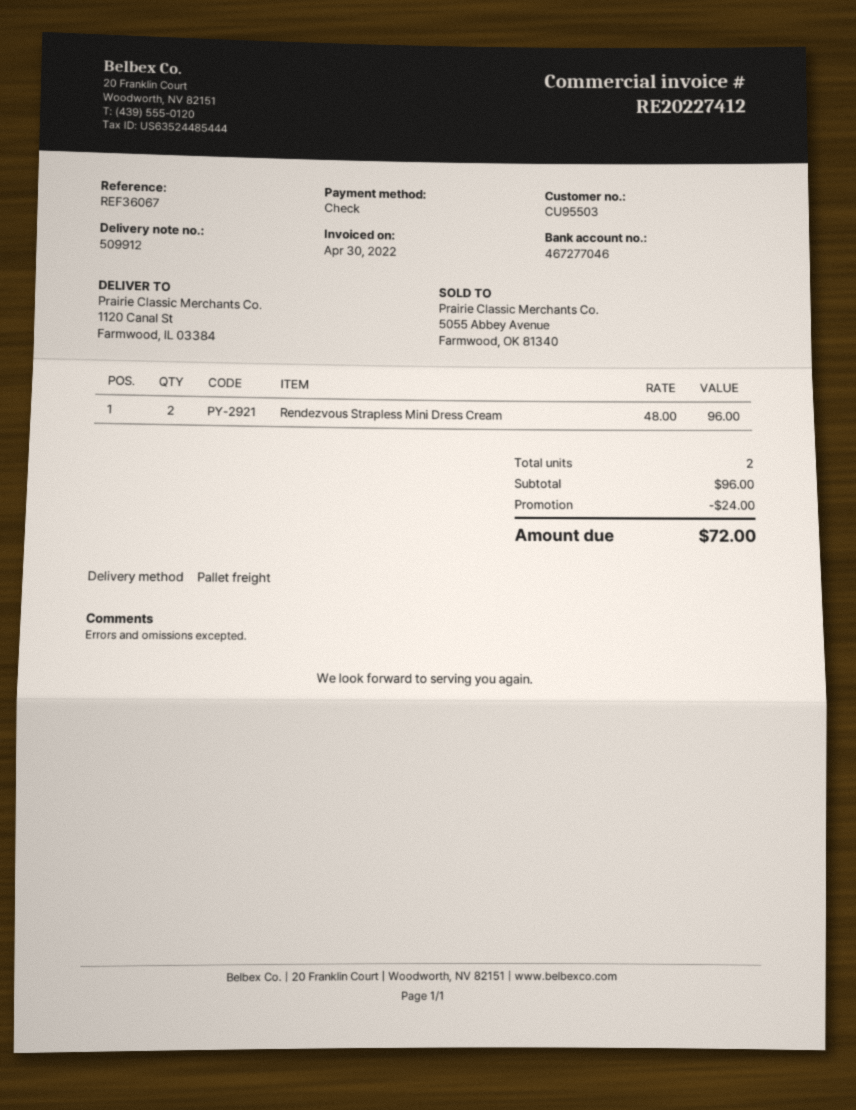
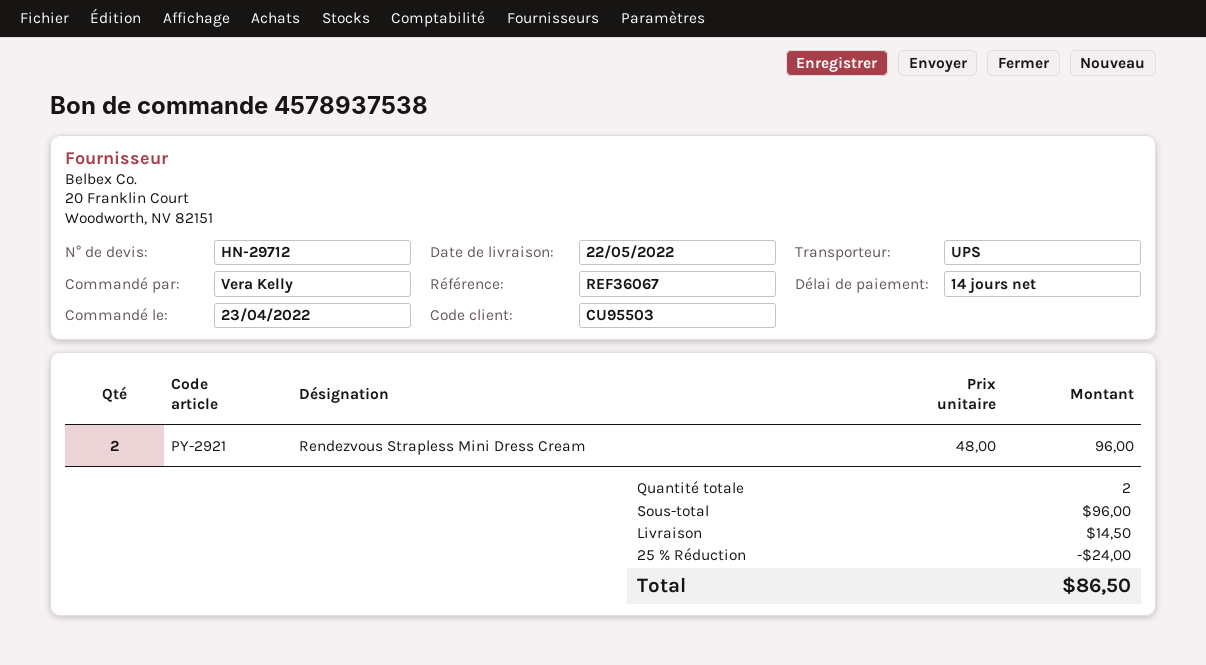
shipping method: pallet freight -> UPS
shipping: none -> 14.50
total: 72.00 -> 86.50

